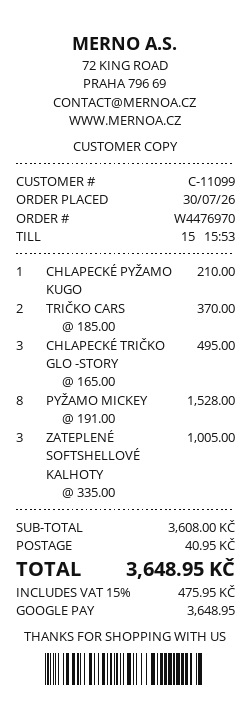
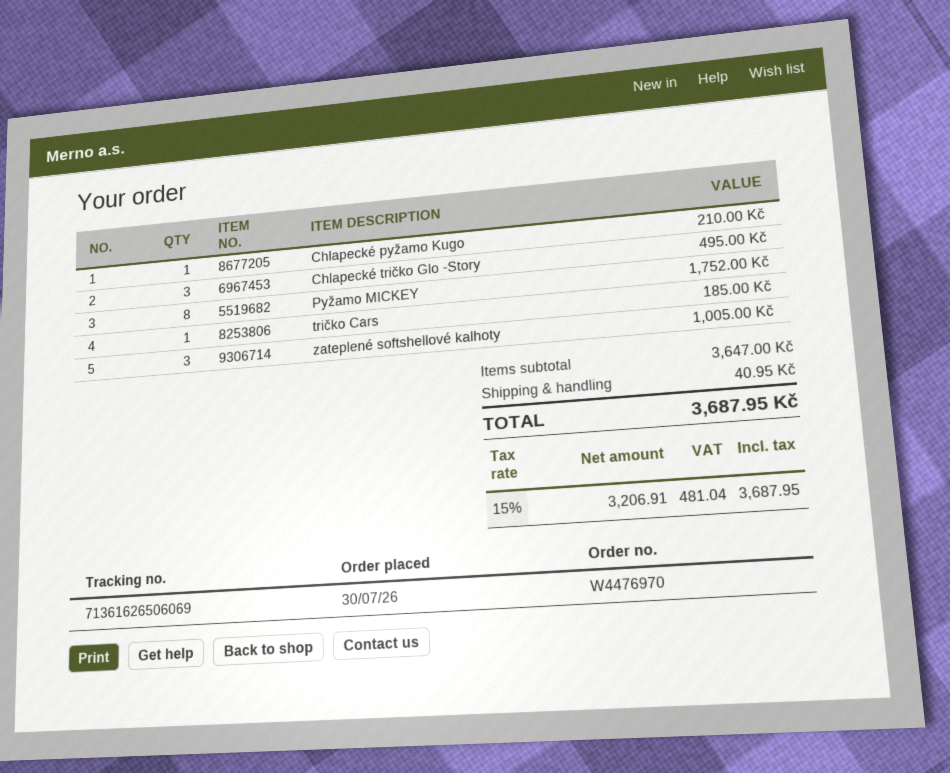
TRIČKO CARS: 2 for 370.00 -> 1 for 185.00
PYŽAMO MICKEY: 8 for 1528.00 -> 8 for 1752.00
subtotal: 3608.00 -> 3647.00
tax: 15% = 475.95 -> 15% = 481.04
total: 3648.95 -> 3687.95

